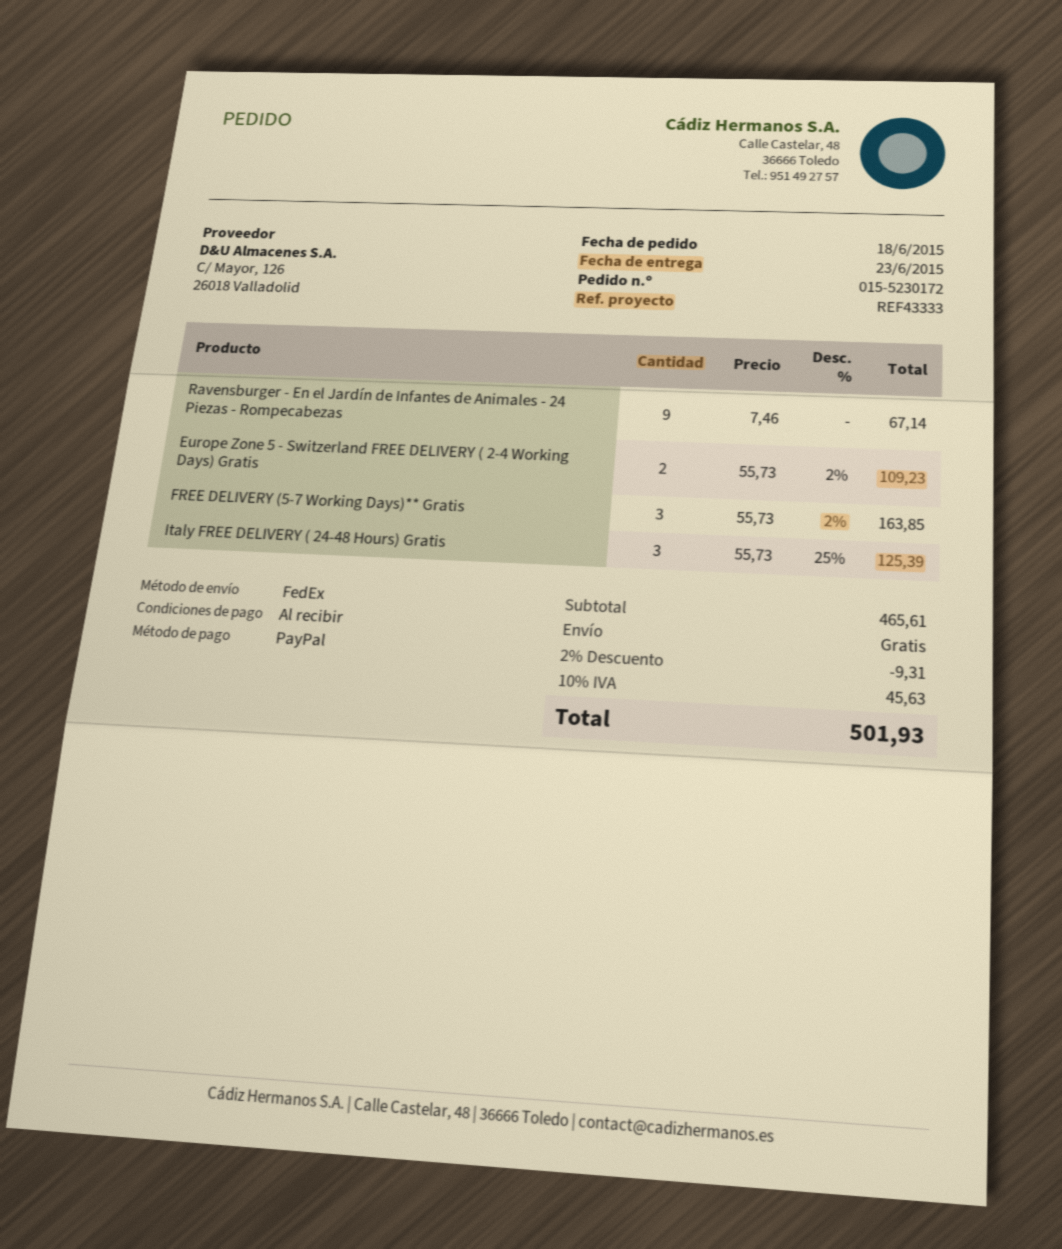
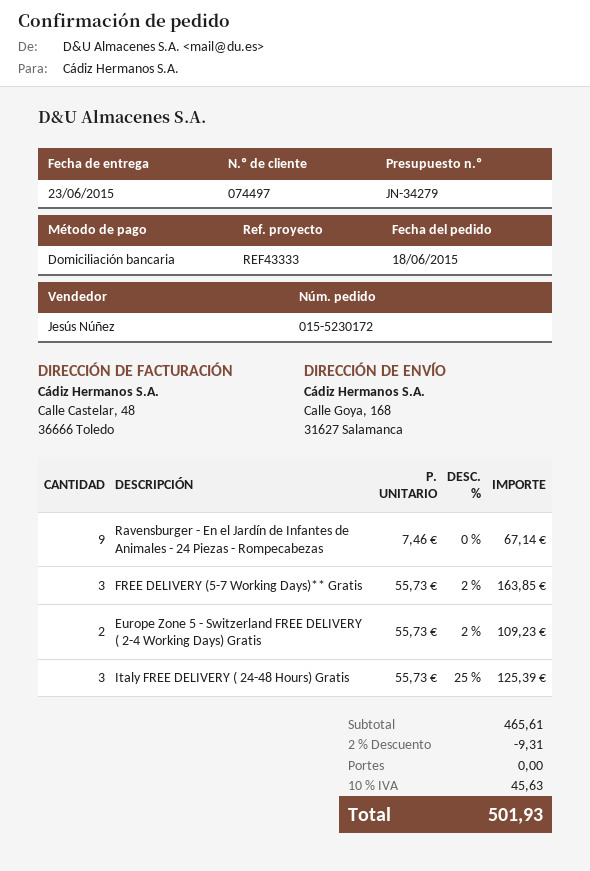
payment method: PayPal -> direct debit

